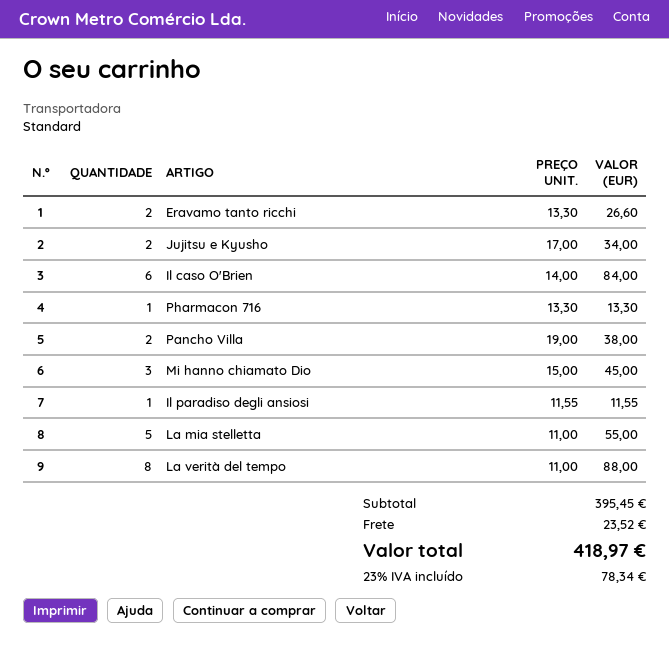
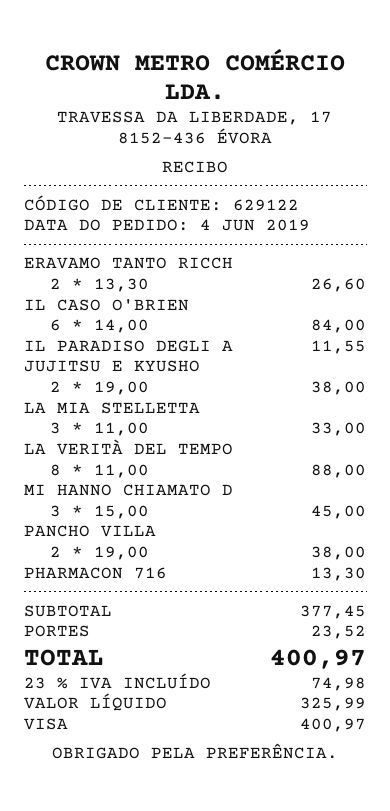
Jujitsu e Kyusho: 2 x 17.00 = 34.00 -> 2 x 19.00 = 38.00
La mia stelletta: 5 x 11.00 = 55.00 -> 3 x 11.00 = 33.00
subtotal: 395.45 -> 377.45
tax: 23% = 78.34 -> 23% = 74.98
total: 418.97 -> 400.97

